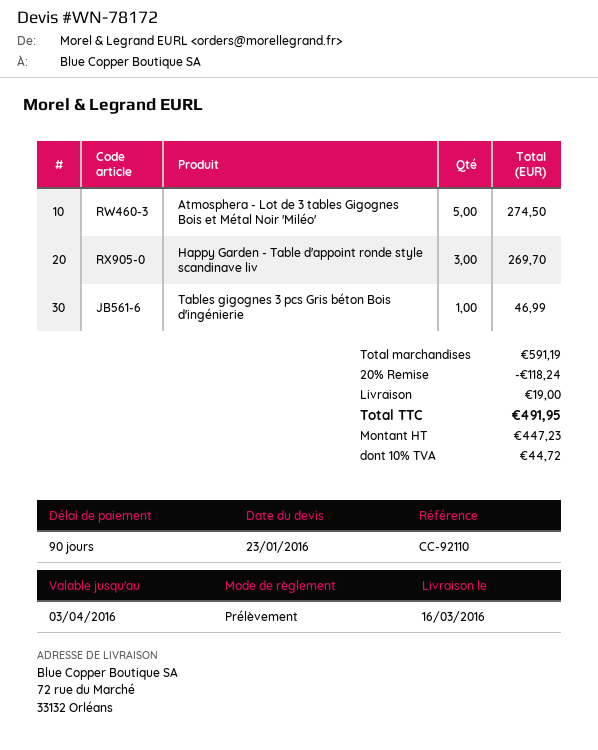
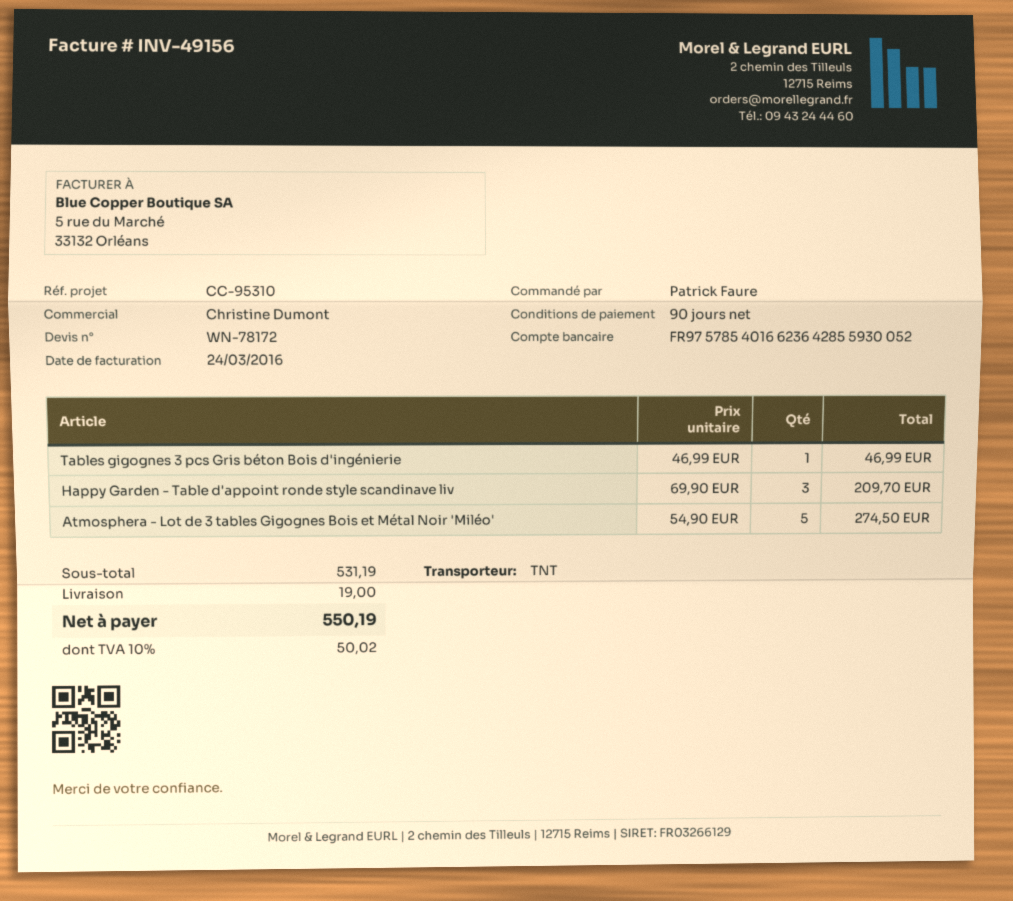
reference: CC-92110 -> CC-95310
Happy Garden - Table d'appoint ronde style scandinave liv: 3 for 269.70 -> 3 for 209.70
subtotal: 591.19 -> 531.19
discount: 20% = 118.24 -> none
tax: 10% = 44.72 -> 10% = 50.02
total: 491.95 -> 550.19

